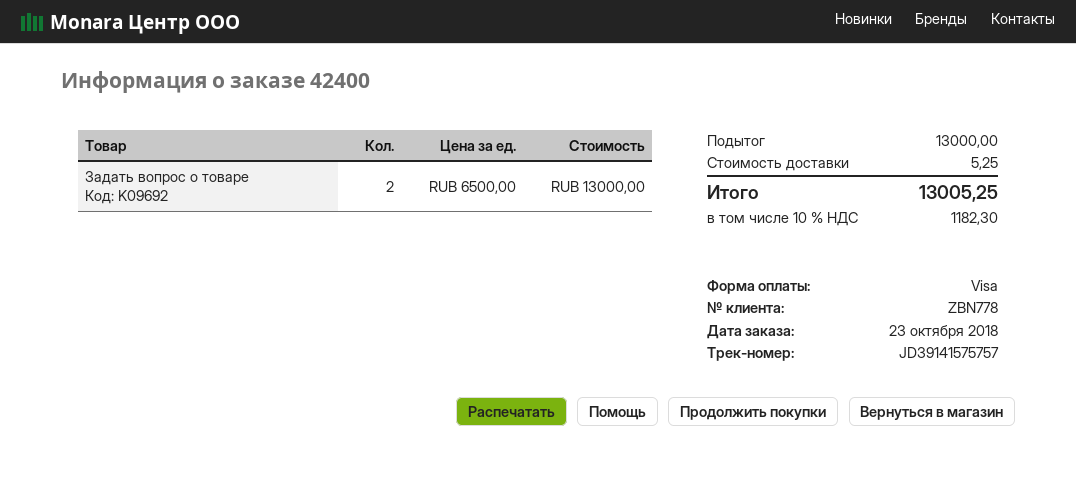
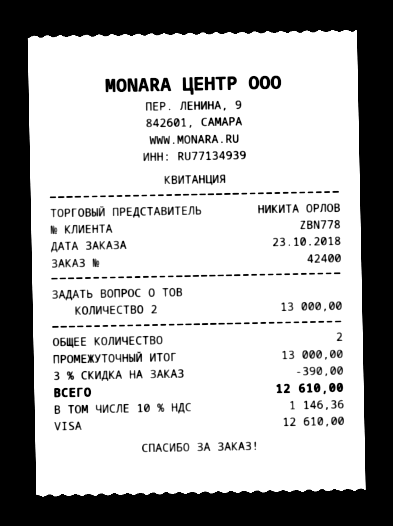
discount: none -> 3% = 390.00
shipping: 5.25 -> none
tax: 10% = 1182.30 -> 10% = 1146.36
total: 13005.25 -> 12610.00

